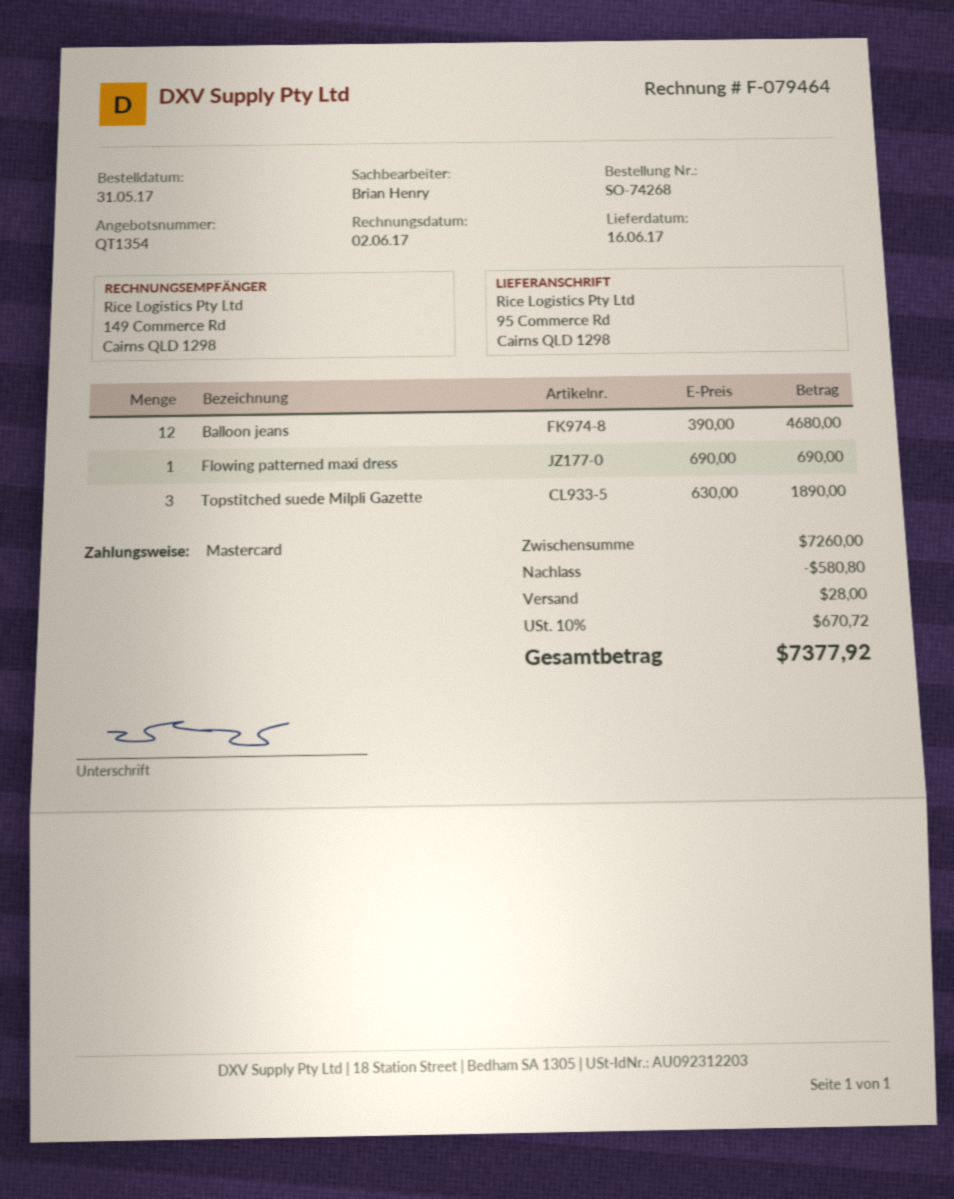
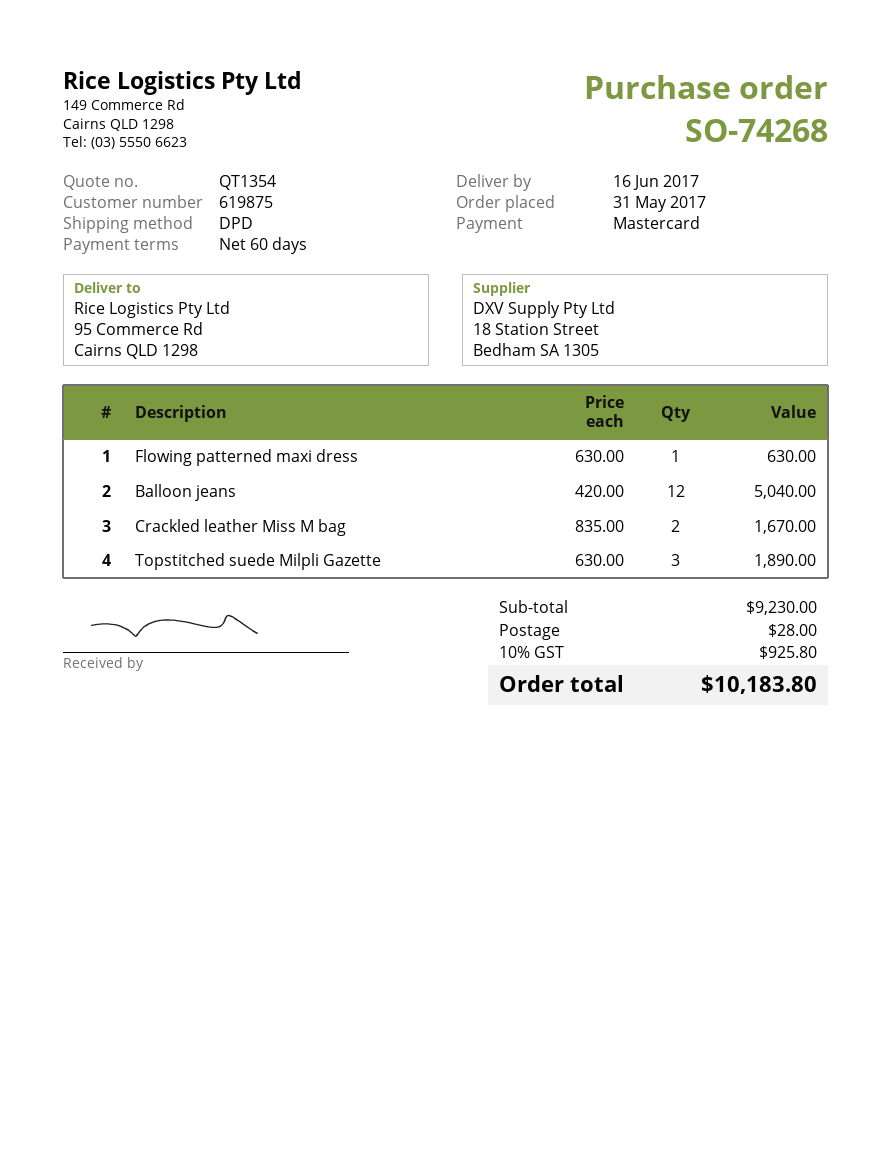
Balloon jeans: 12 x 390.00 = 4680.00 -> 12 x 420.00 = 5040.00
Flowing patterned maxi dress: 1 x 690.00 = 690.00 -> 1 x 630.00 = 630.00
Crackled leather Miss M bag: none -> 2 x 835.00 = 1670.00
subtotal: 7260.00 -> 9230.00
discount: 580.80 -> none
tax: 10% = 670.72 -> 10% = 925.80
total: 7377.92 -> 10183.80

